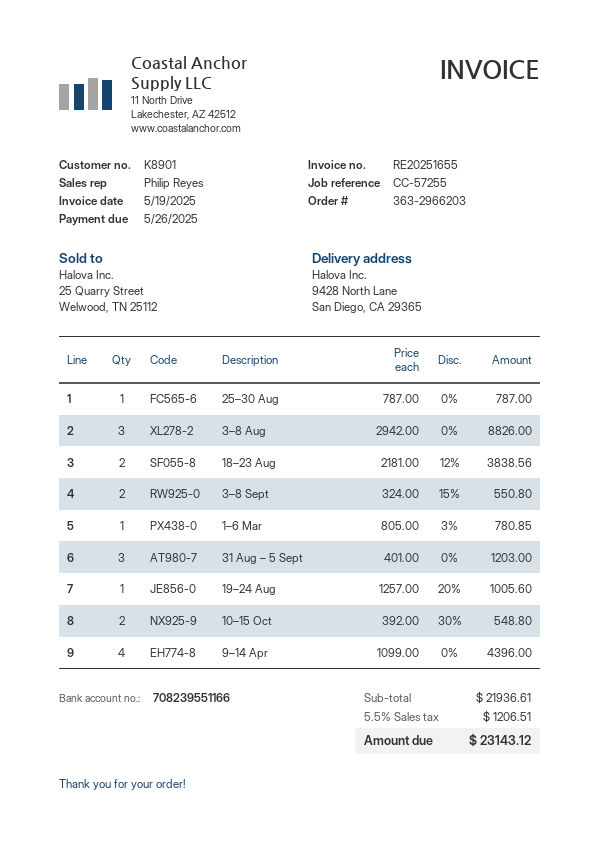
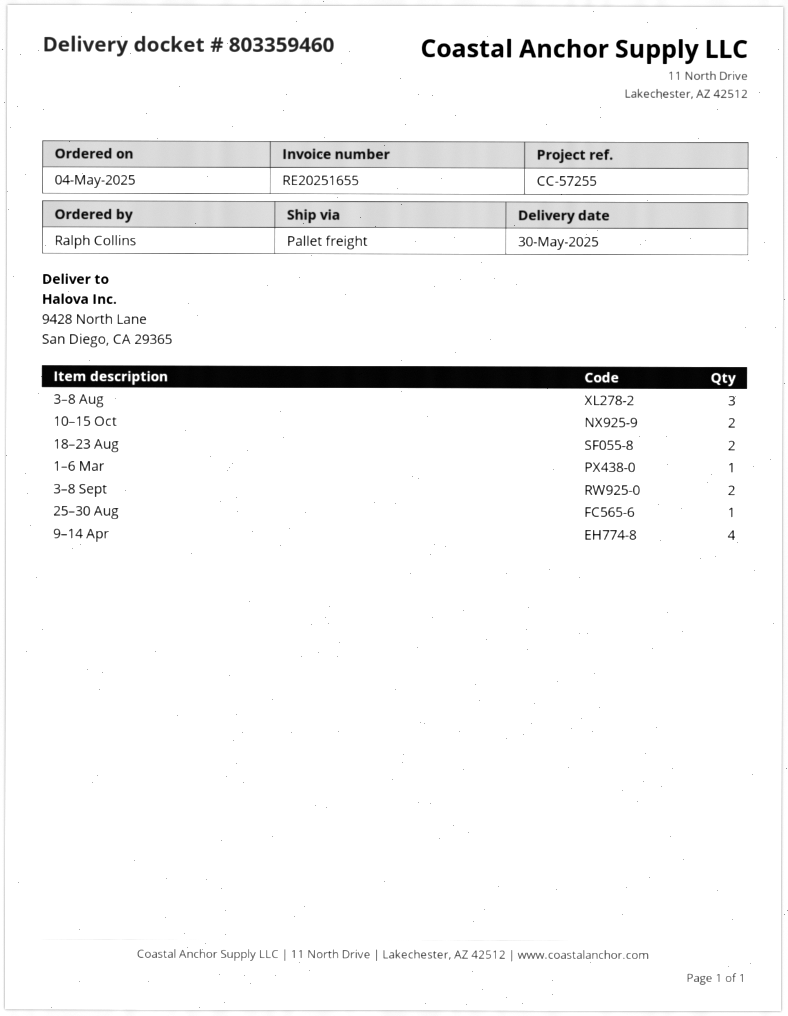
31 Aug – 5 Sept: 3 -> none
19–24 Aug: 1 -> none

